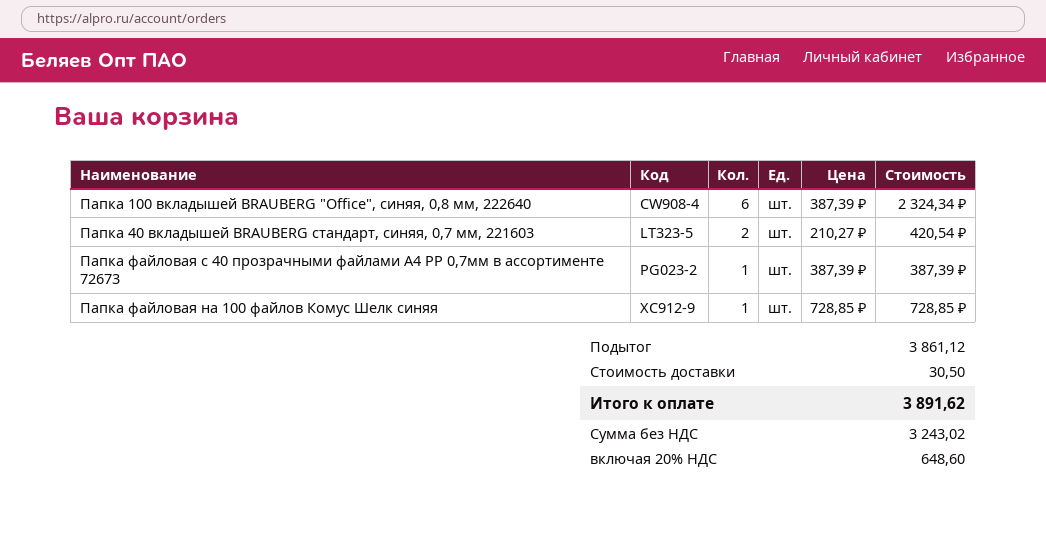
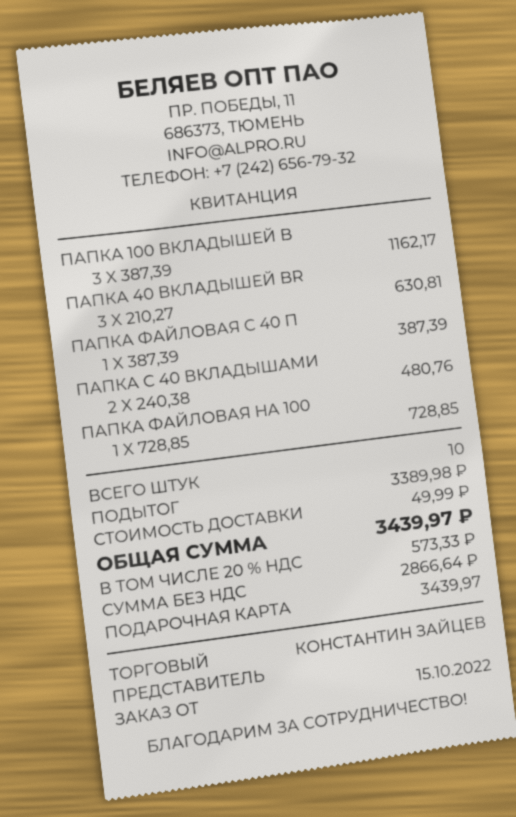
Папка 100 вкладышей BRAUBERG "Office", синяя, 0,8 мм, 222640: 6 x 387.39 = 2324.34 -> 3 x 387.39 = 1162.17
Папка 40 вкладышей BRAUBERG стандарт, синяя, 0,7 мм, 221603: 2 x 210.27 = 420.54 -> 3 x 210.27 = 630.81
ПАПКА С 40 ВКЛАДЫШАМИ: none -> 2 x 240.38 = 480.76
subtotal: 3861.12 -> 3389.98
shipping: 30.50 -> 49.99
net: 3243.02 -> 2866.64
tax: 20% = 648.60 -> 20% = 573.33
total: 3891.62 -> 3439.97

